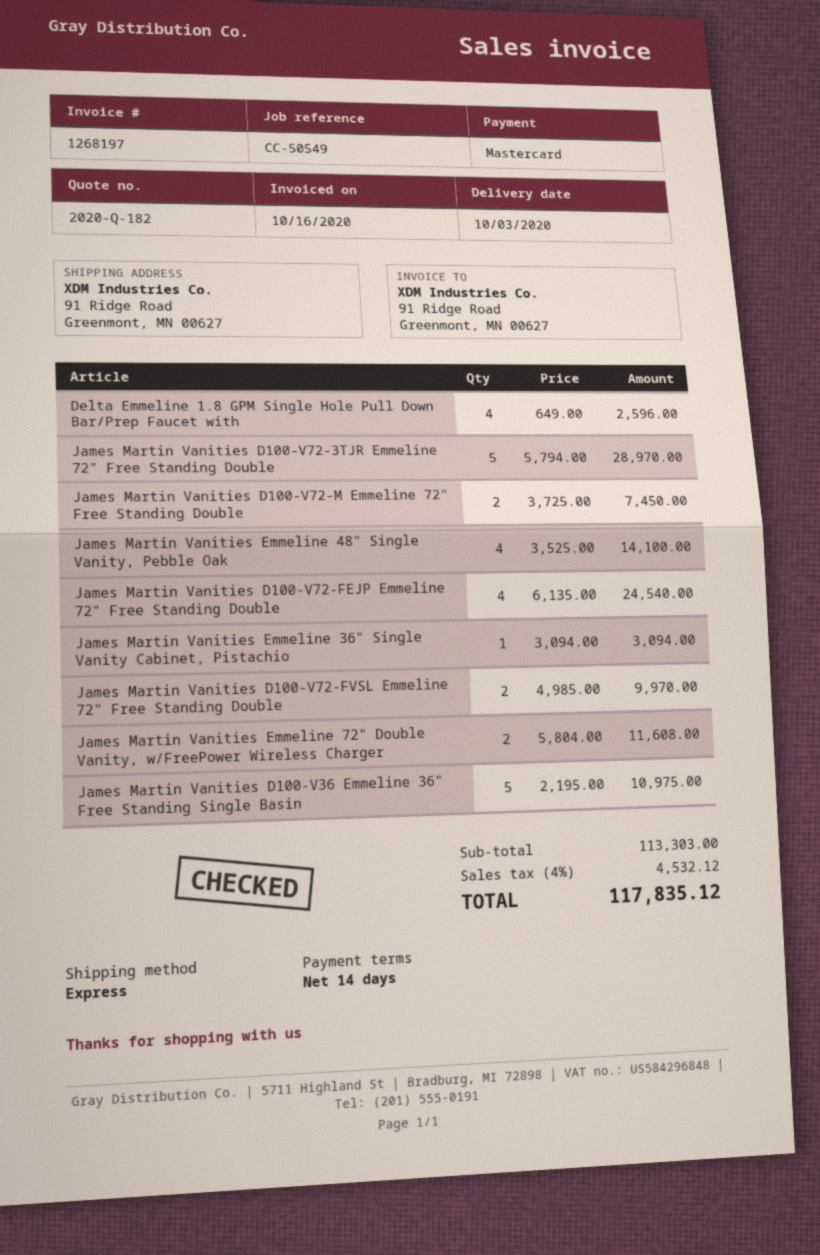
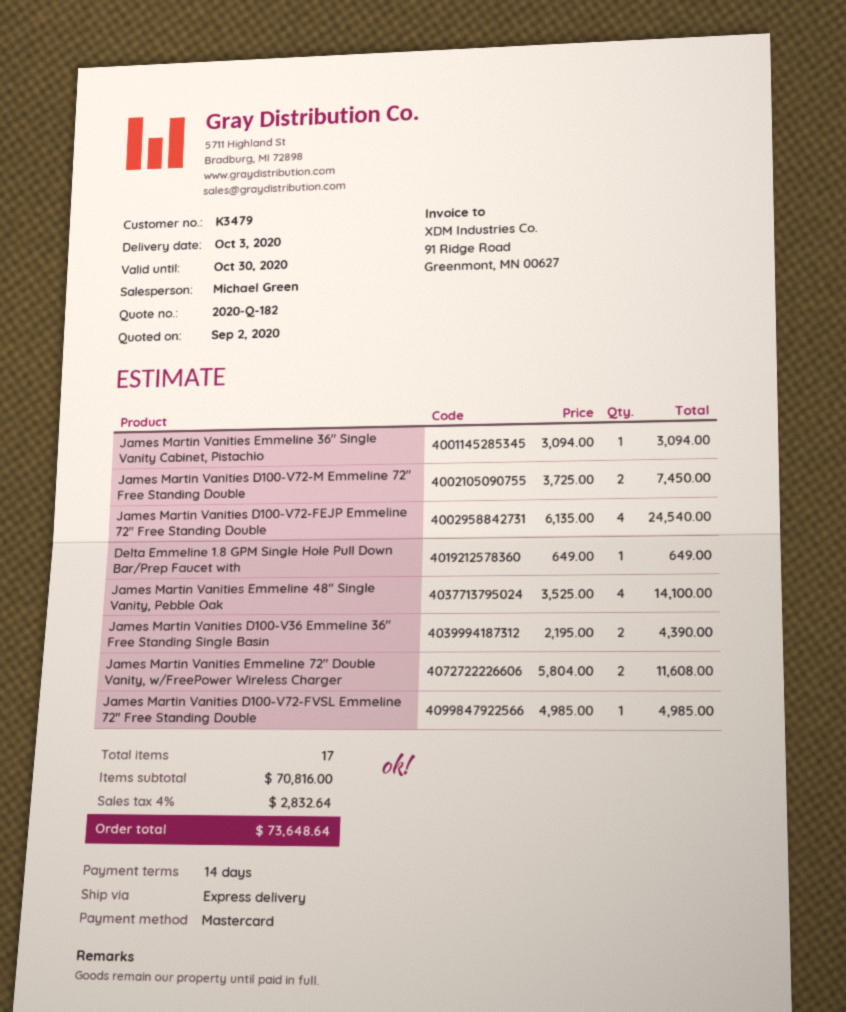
Delta Emmeline 1.8 GPM Single Hole Pull Down Bar/Prep Faucet with: 4 x 649.00 = 2596.00 -> 1 x 649.00 = 649.00
James Martin Vanities D100-V72-3TJR Emmeline 72" Free Standing Double: 5 x 5794.00 = 28970.00 -> none
James Martin Vanities D100-V72-FVSL Emmeline 72" Free Standing Double: 2 x 4985.00 = 9970.00 -> 1 x 4985.00 = 4985.00
James Martin Vanities D100-V36 Emmeline 36" Free Standing Single Basin: 5 x 2195.00 = 10975.00 -> 2 x 2195.00 = 4390.00
subtotal: 113303.00 -> 70816.00
tax: 4% = 4532.12 -> 4% = 2832.64
total: 117835.12 -> 73648.64

